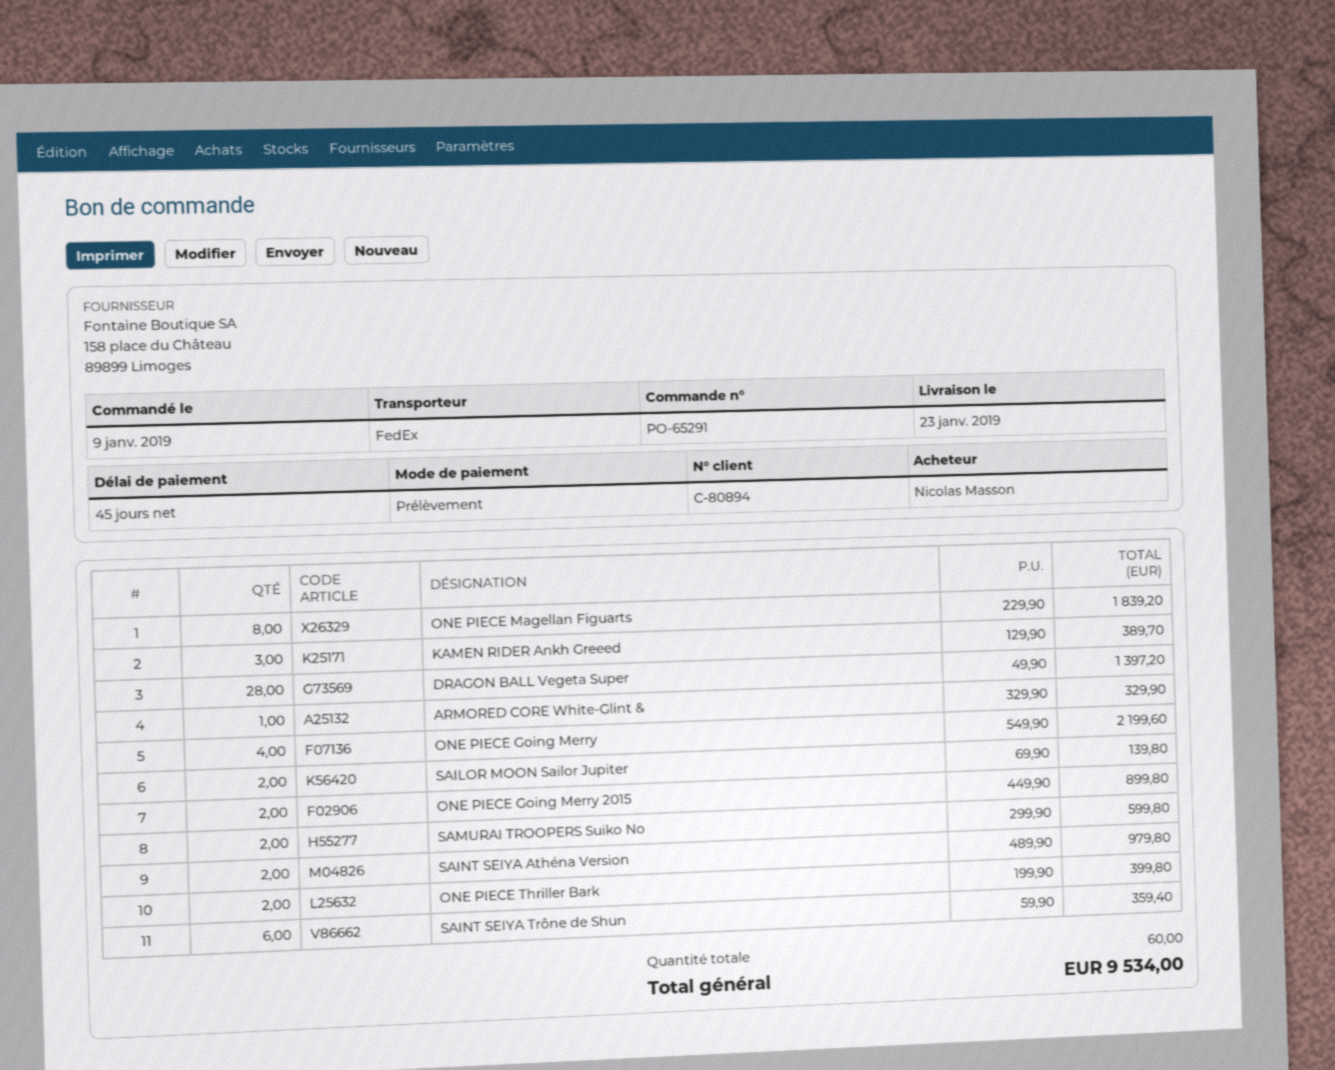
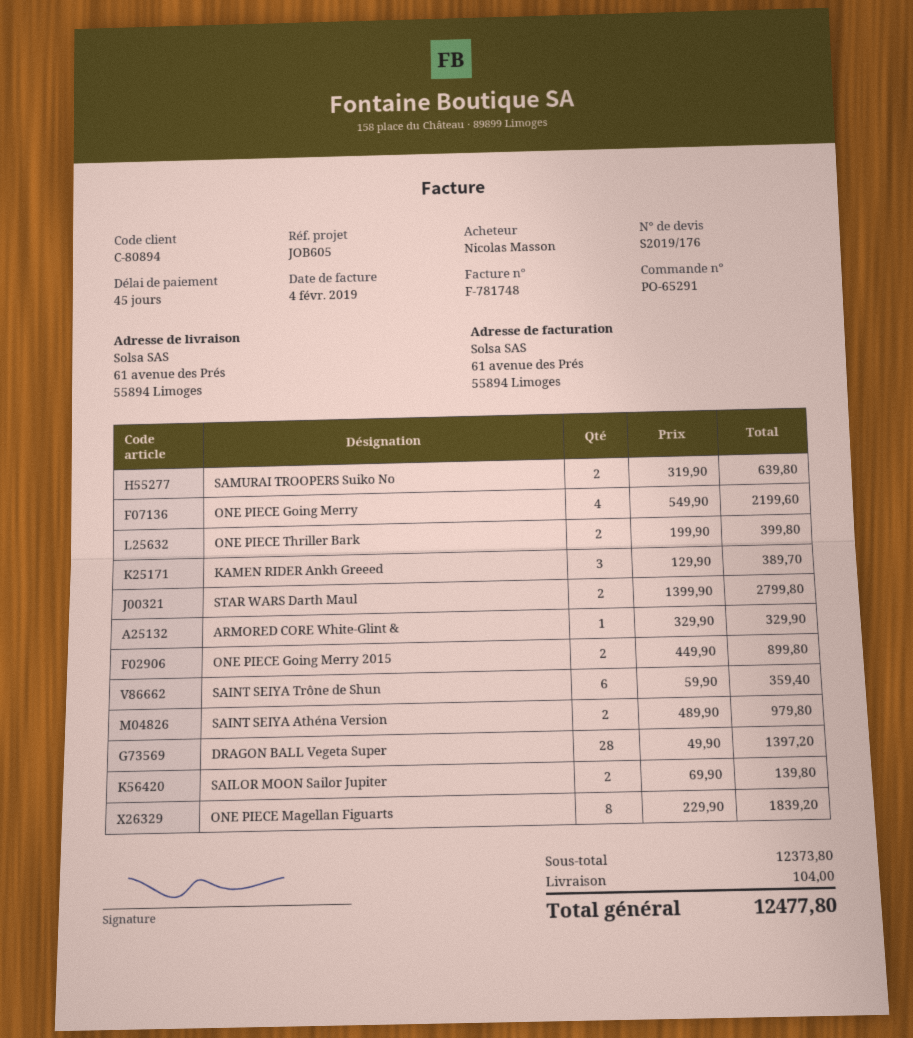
SAMURAI TROOPERS Suiko No: 2 x 299.90 = 599.80 -> 2 x 319.90 = 639.80
STAR WARS Darth Maul: none -> 2 x 1399.90 = 2799.80
shipping: none -> 104.00
total: 9534.00 -> 12477.80

